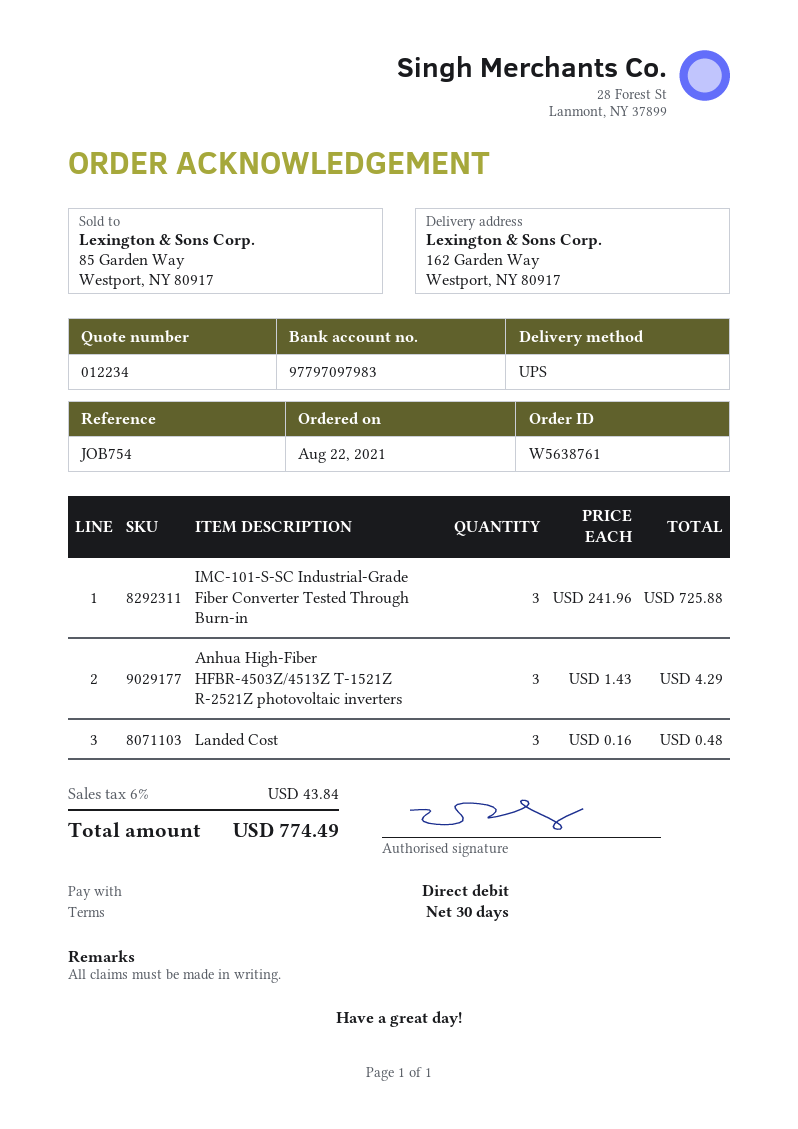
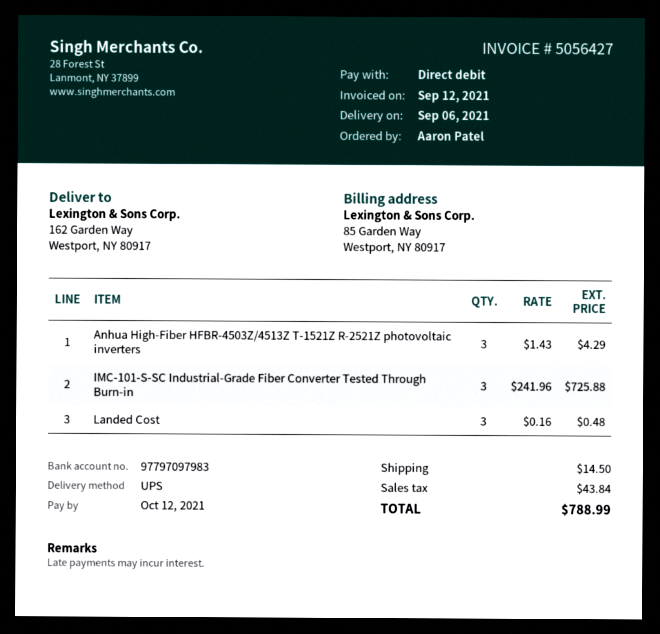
shipping: none -> 14.50
total: 774.49 -> 788.99

